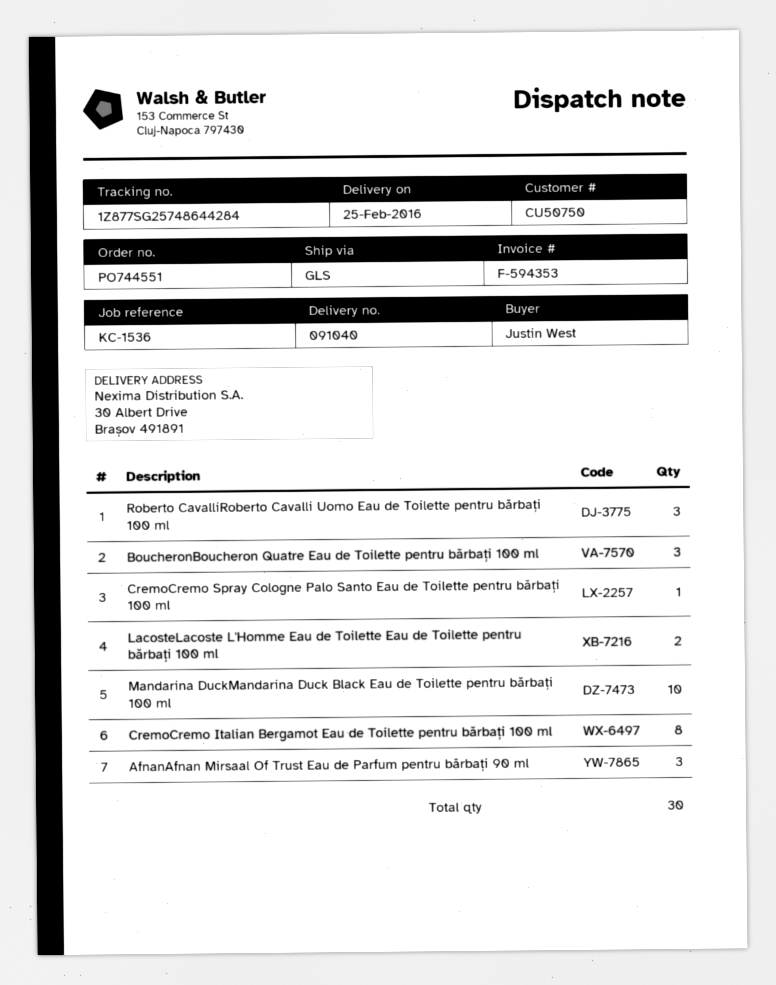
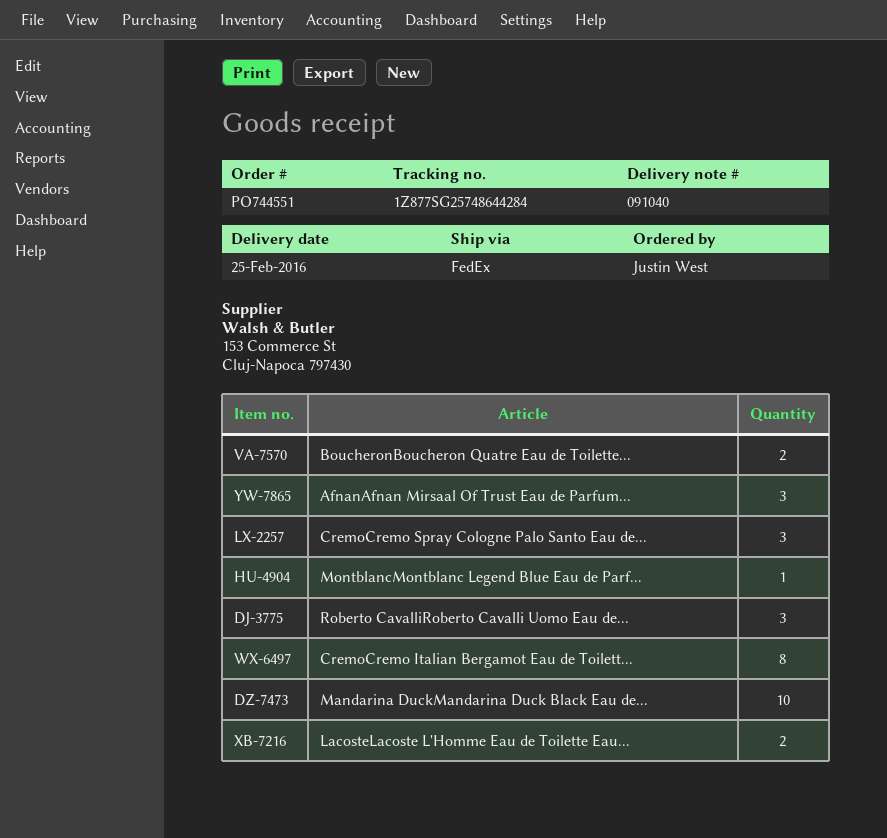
shipping method: GLS -> FedEx
BoucheronBoucheron Quatre Eau de Toilette pentru bărbați 100 ml: 3 -> 2
CremoCremo Spray Cologne Palo Santo Eau de Toilette pentru bărbați 100 ml: 1 -> 3
MontblancMontblanc Legend Blue Eau de Parf...: none -> 1

